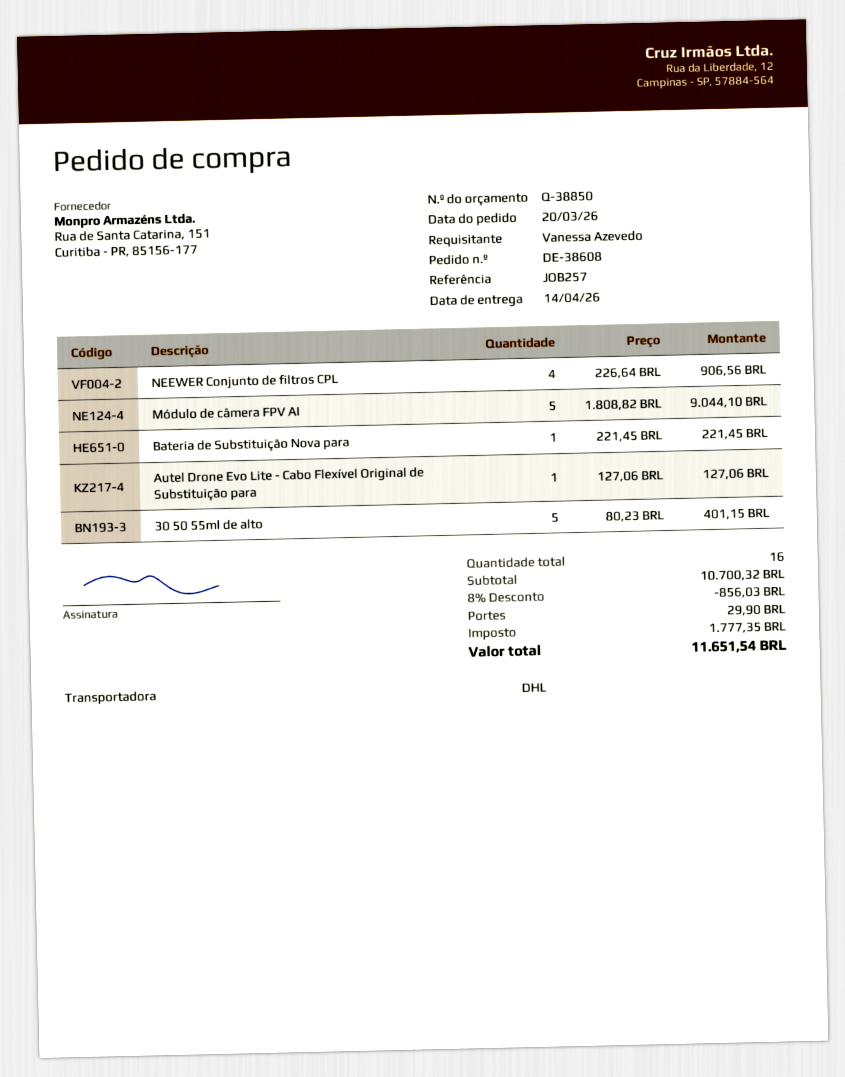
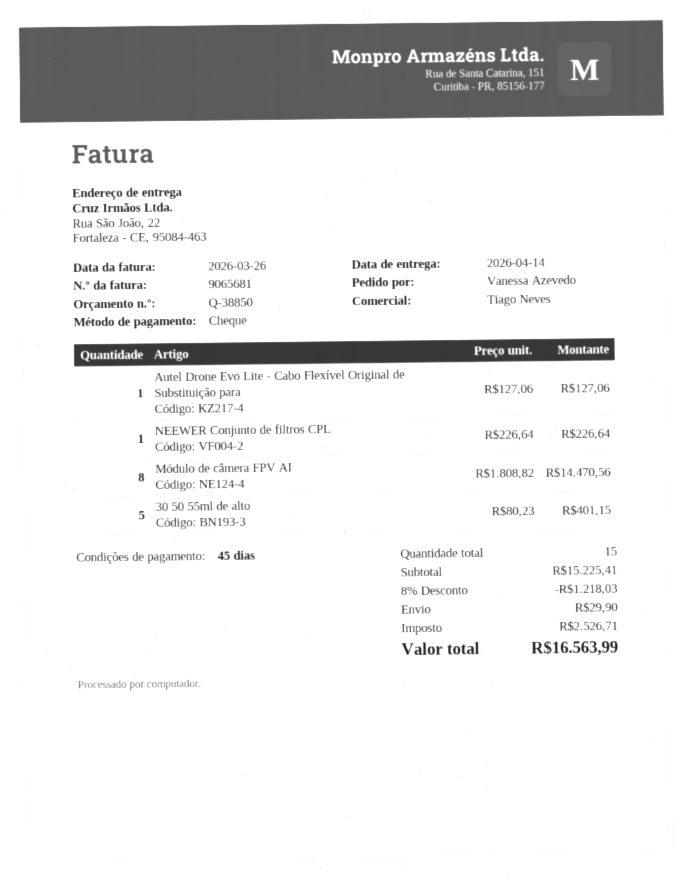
NEEWER Conjunto de filtros CPL: 4 x 226.64 = 906.56 -> 1 x 226.64 = 226.64
Módulo de câmera FPV AI: 5 x 1808.82 = 9044.10 -> 8 x 1808.82 = 14470.56
Bateria de Substituição Nova para: 1 x 221.45 = 221.45 -> none
total quantity: 16 -> 15
subtotal: 10700.32 -> 15225.41
discount: 8% = 856.03 -> 8% = 1218.03
tax: 1777.35 -> 2526.71
total: 11651.54 -> 16563.99

